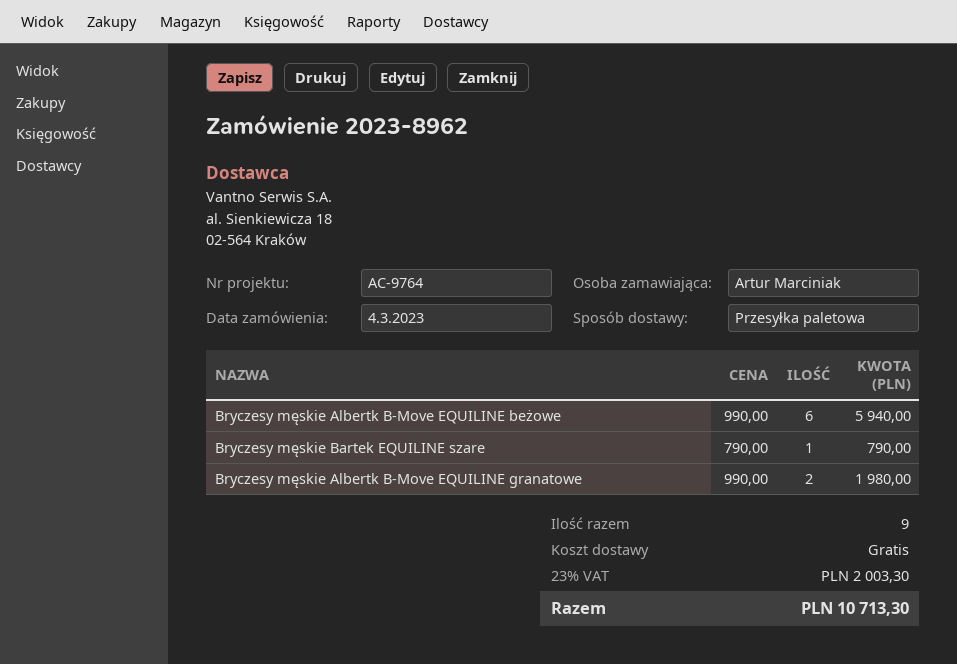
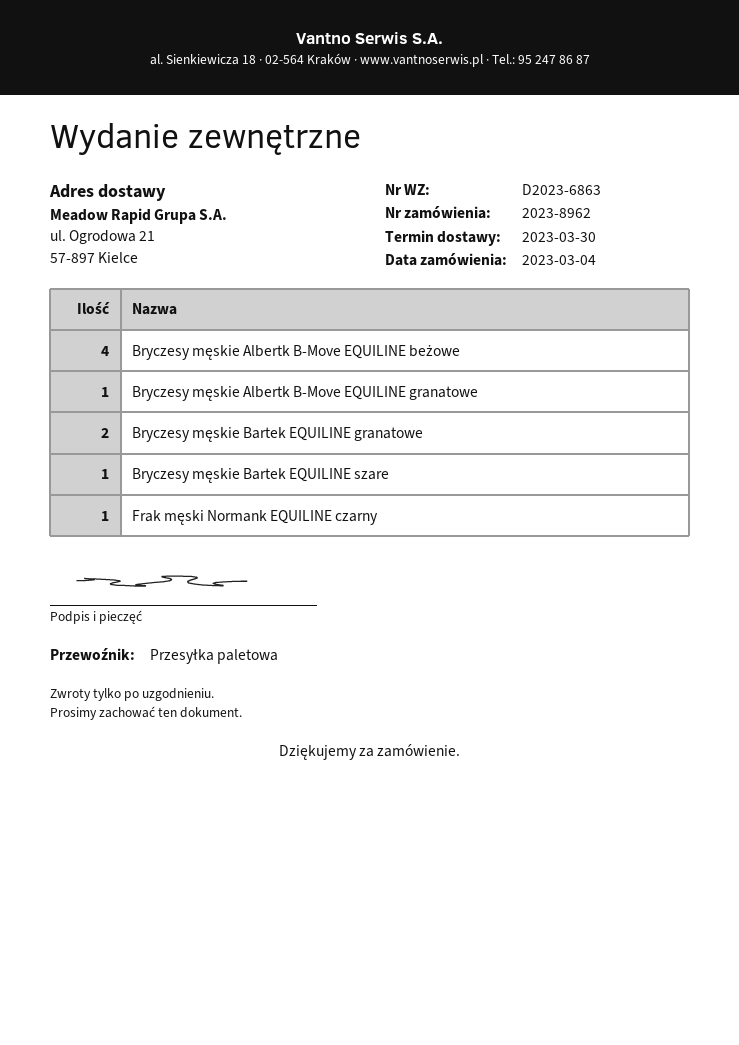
Bryczesy męskie Albertk B-Move EQUILINE beżowe: 6 -> 4
Bryczesy męskie Albertk B-Move EQUILINE granatowe: 2 -> 1
Bryczesy męskie Bartek EQUILINE granatowe: none -> 2
Frak męski Normank EQUILINE czarny: none -> 1

